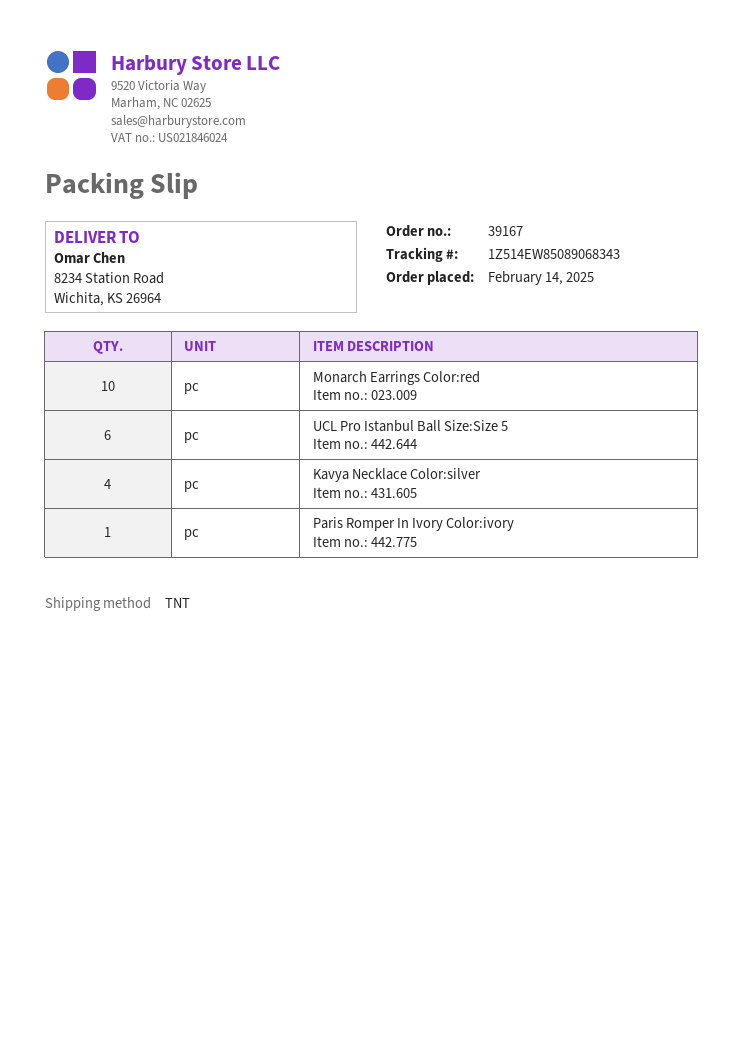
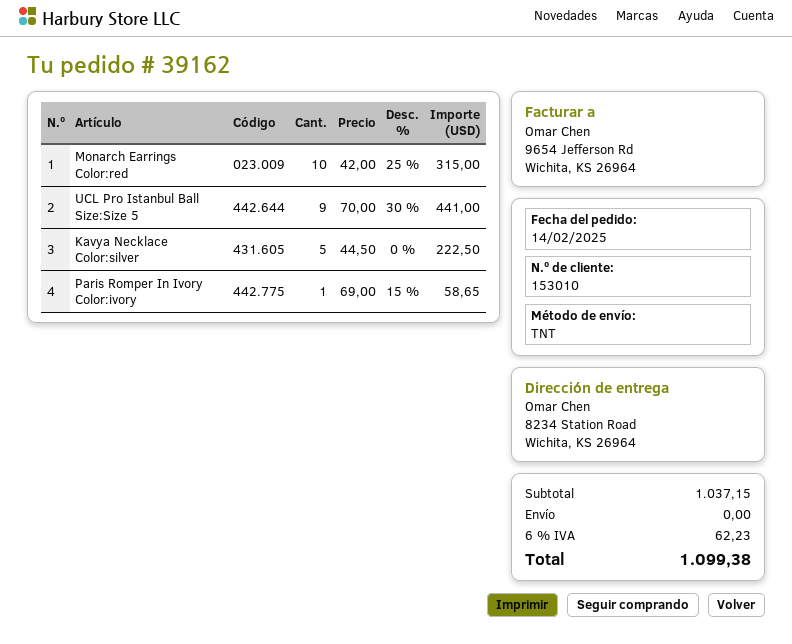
order number: 39167 -> 39162
UCL Pro Istanbul Ball Size:Size 5: 6 -> 9
Kavya Necklace Color:silver: 4 -> 5

